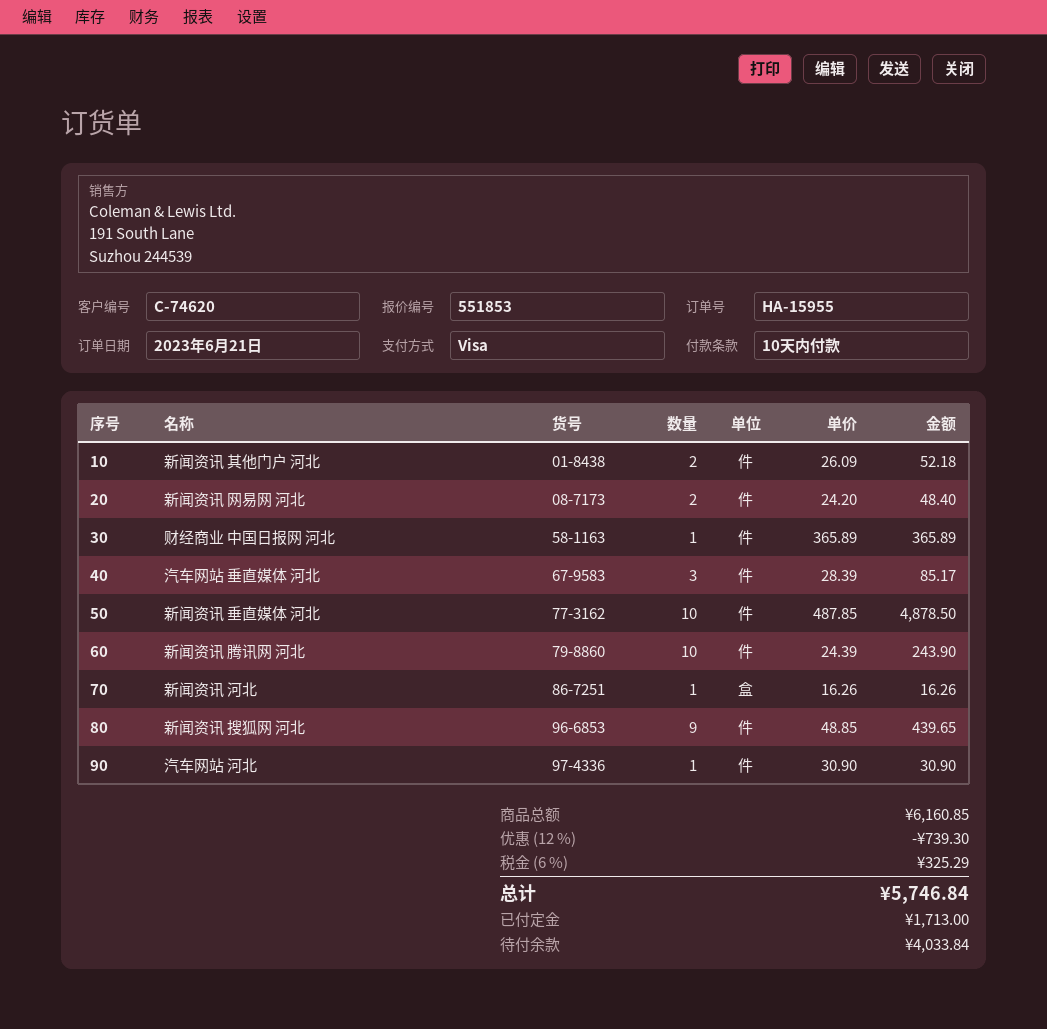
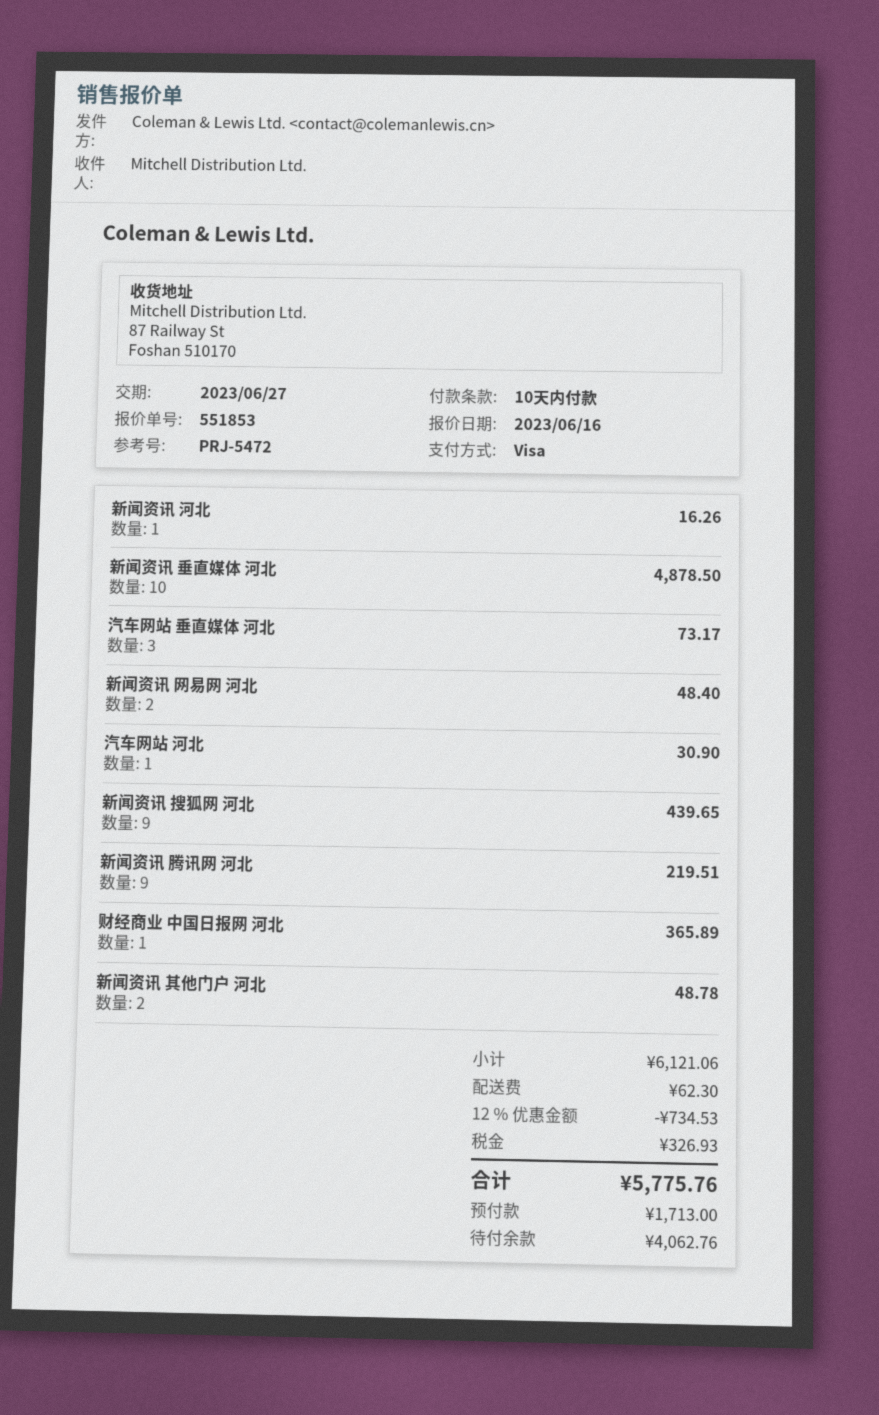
新闻资讯 其他门户 河北: 2 for 52.18 -> 2 for 48.78
汽车网站 垂直媒体 河北: 3 for 85.17 -> 3 for 73.17
新闻资讯 腾讯网 河北: 10 for 243.90 -> 9 for 219.51
subtotal: 6160.85 -> 6121.06
discount: 12% = 739.30 -> 12% = 734.53
shipping: none -> 62.30
tax: 325.29 -> 326.93
total: 5746.84 -> 5775.76
balance: 4033.84 -> 4062.76

